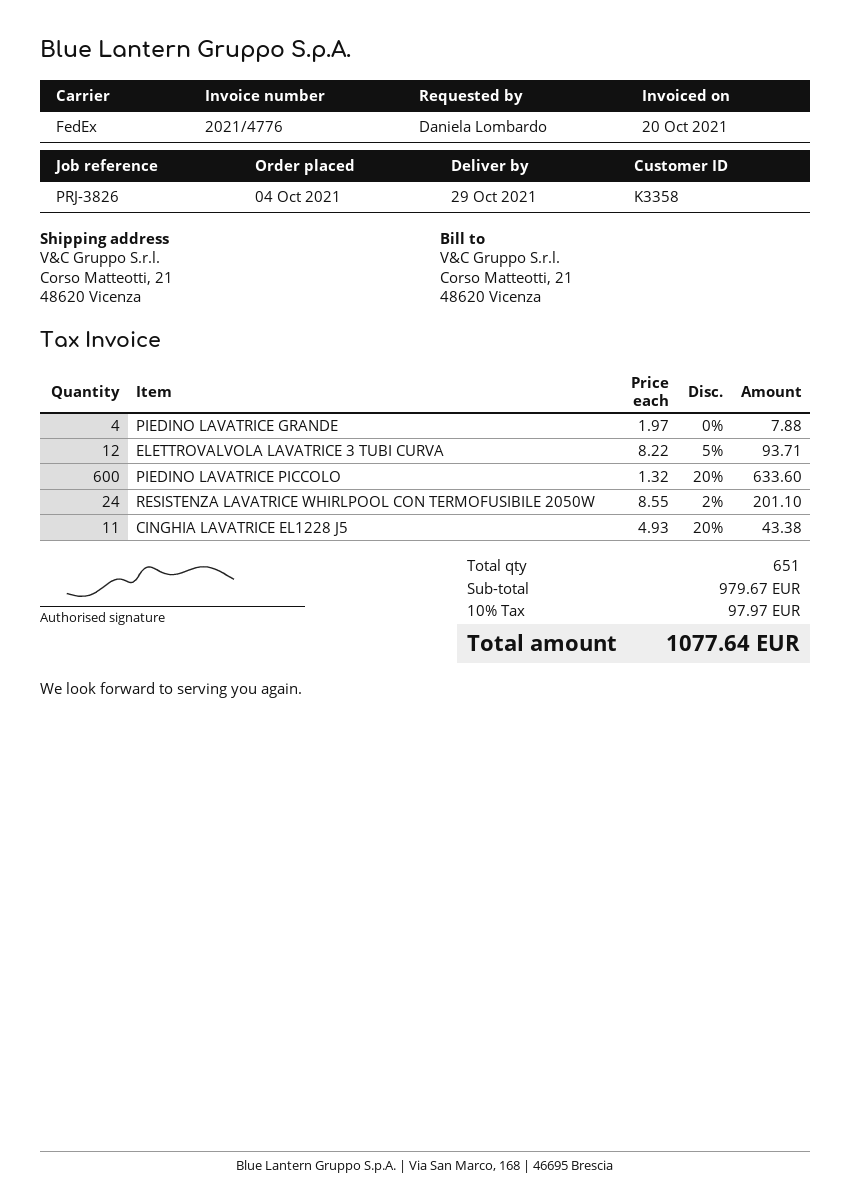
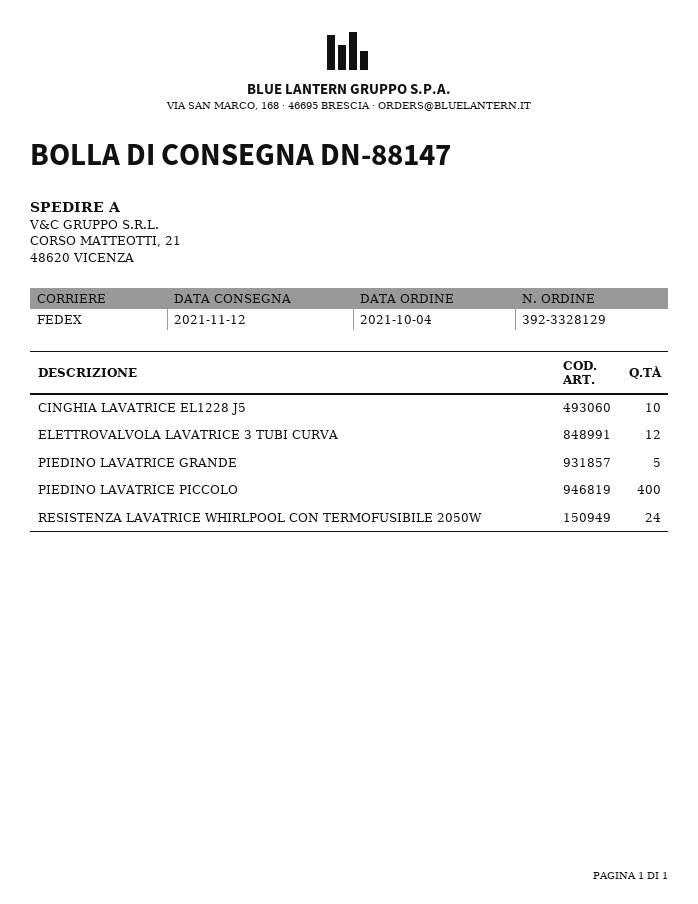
delivery date: 2021-10-29 -> 2021-11-12
PIEDINO LAVATRICE GRANDE: 4 -> 5
PIEDINO LAVATRICE PICCOLO: 600 -> 400
CINGHIA LAVATRICE EL1228 J5: 11 -> 10

